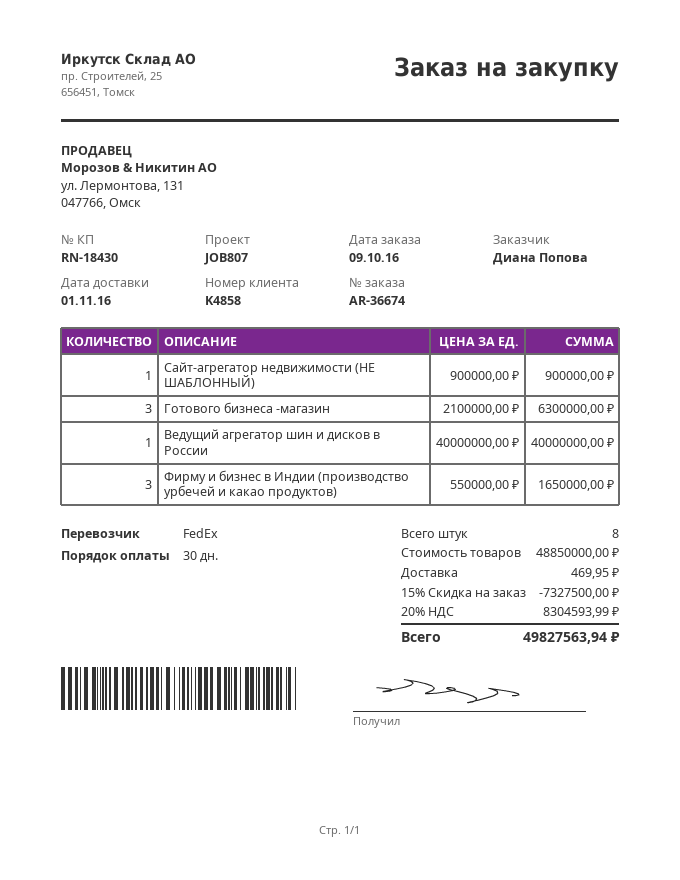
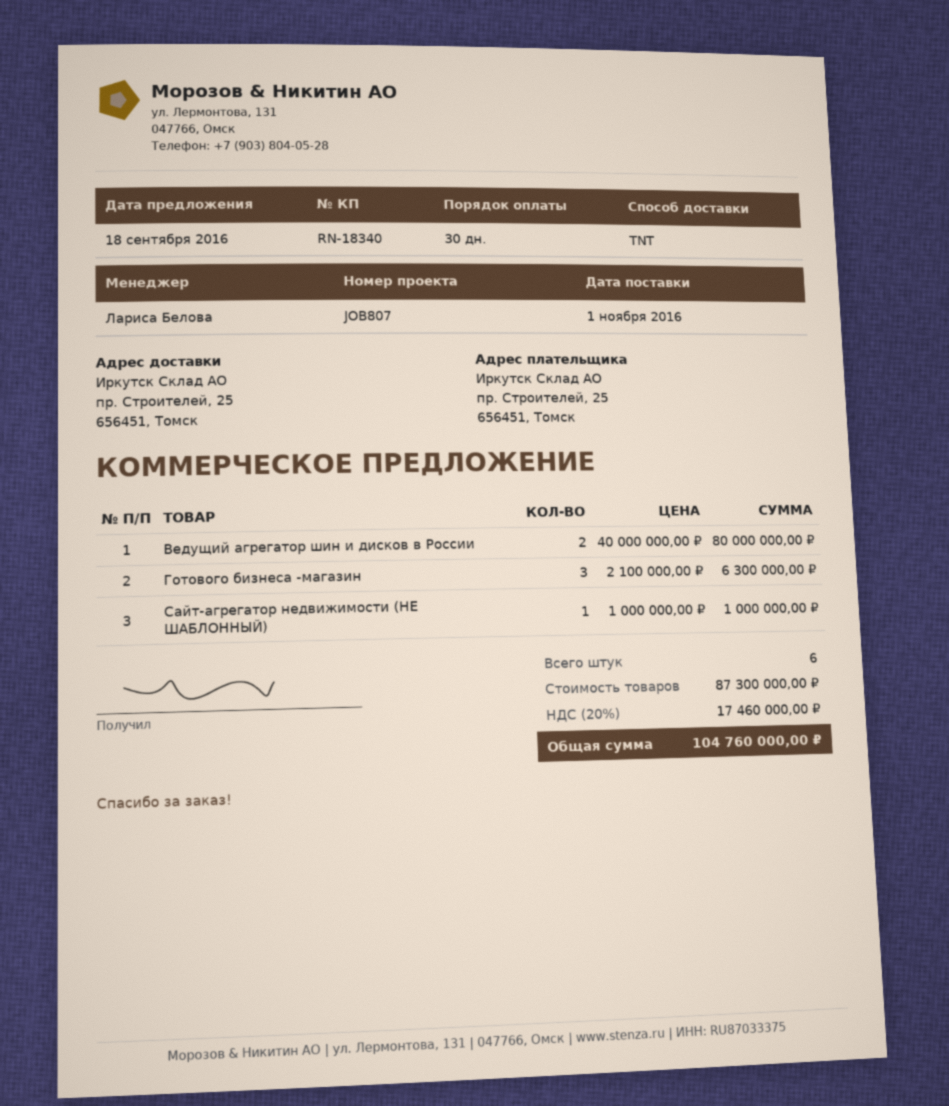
quote number: RN-18430 -> RN-18340
shipping method: FedEx -> TNT
Сайт-агрегатор недвижимости (НЕ ШАБЛОННЫЙ): 1 x 900000.00 = 900000.00 -> 1 x 1000000.00 = 1000000.00
Ведущий агрегатор шин и дисков в России: 1 x 40000000.00 = 40000000.00 -> 2 x 40000000.00 = 80000000.00
Фирму и бизнес в Индии (производство урбечей и какао продуктов): 3 x 550000.00 = 1650000.00 -> none
total quantity: 8 -> 6
subtotal: 48850000.00 -> 87300000.00
discount: 15% = 7327500.00 -> none
shipping: 469.95 -> none
tax: 20% = 8304593.99 -> 20% = 17460000.00
total: 49827563.94 -> 104760000.00

